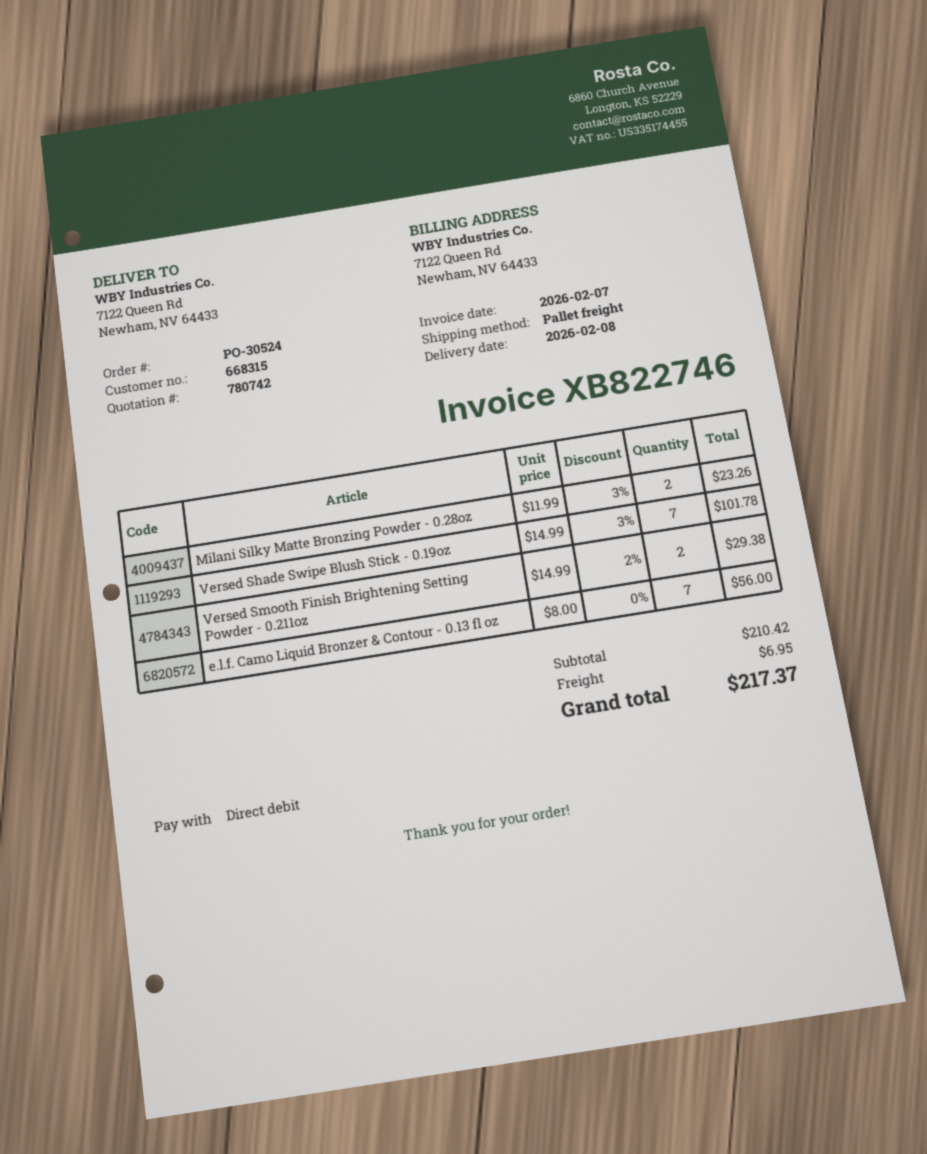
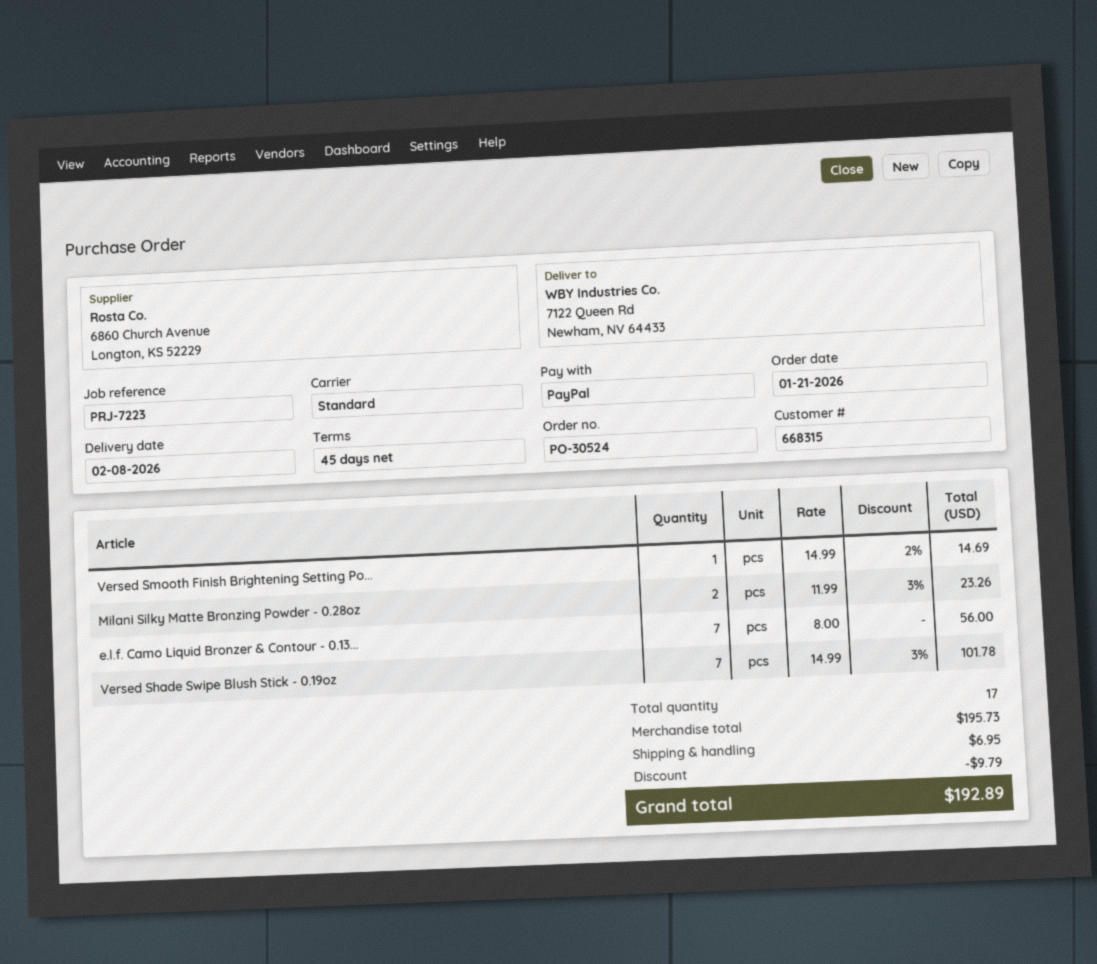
payment method: direct debit -> PayPal
shipping method: pallet freight -> standard
Versed Smooth Finish Brightening Setting Powder - 0.211oz: 2 x 14.99 - 2% = 29.38 -> 1 x 14.99 - 2% = 14.69
subtotal: 210.42 -> 195.73
discount: none -> 9.79
total: 217.37 -> 192.89

